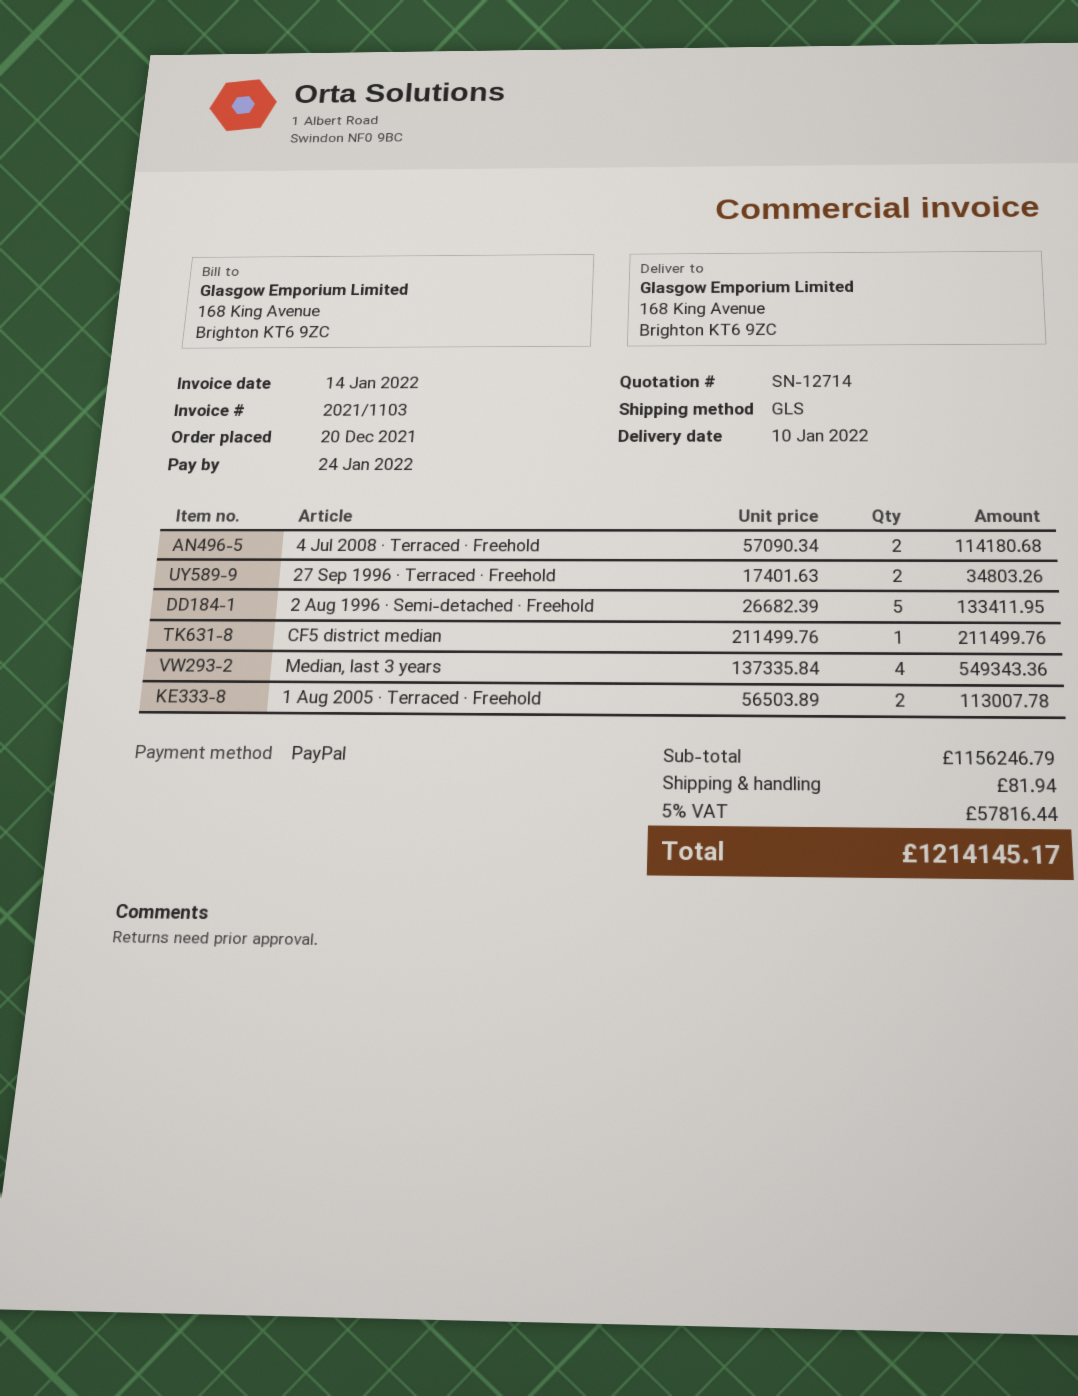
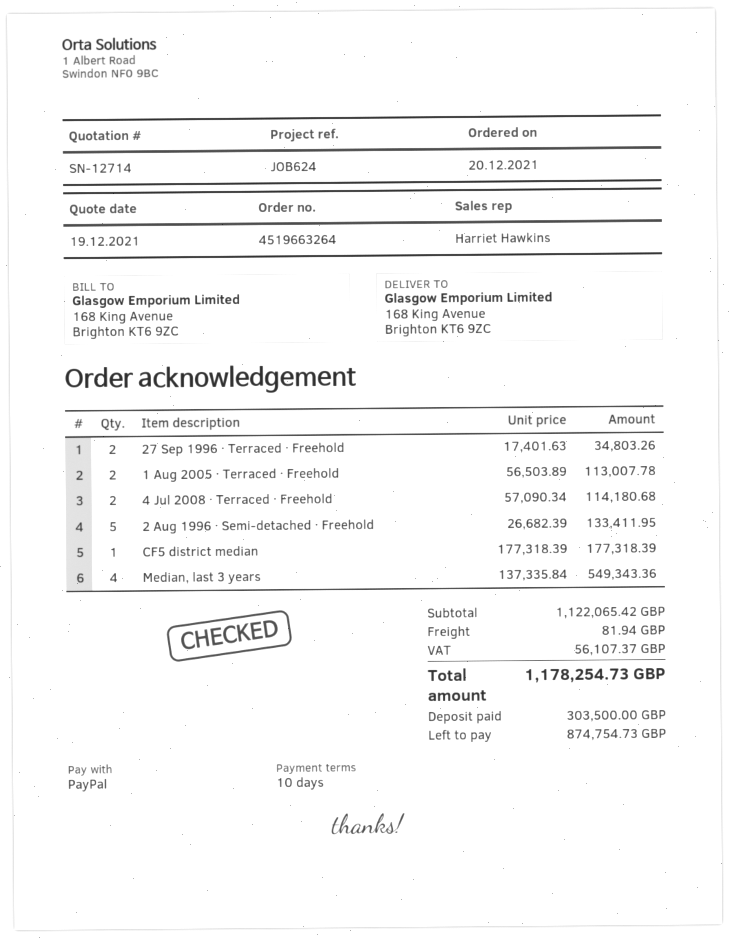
CF5 district median: 1 x 211499.76 = 211499.76 -> 1 x 177318.39 = 177318.39
subtotal: 1156246.79 -> 1122065.42
tax: 57816.44 -> 56107.37
total: 1214145.17 -> 1178254.73

